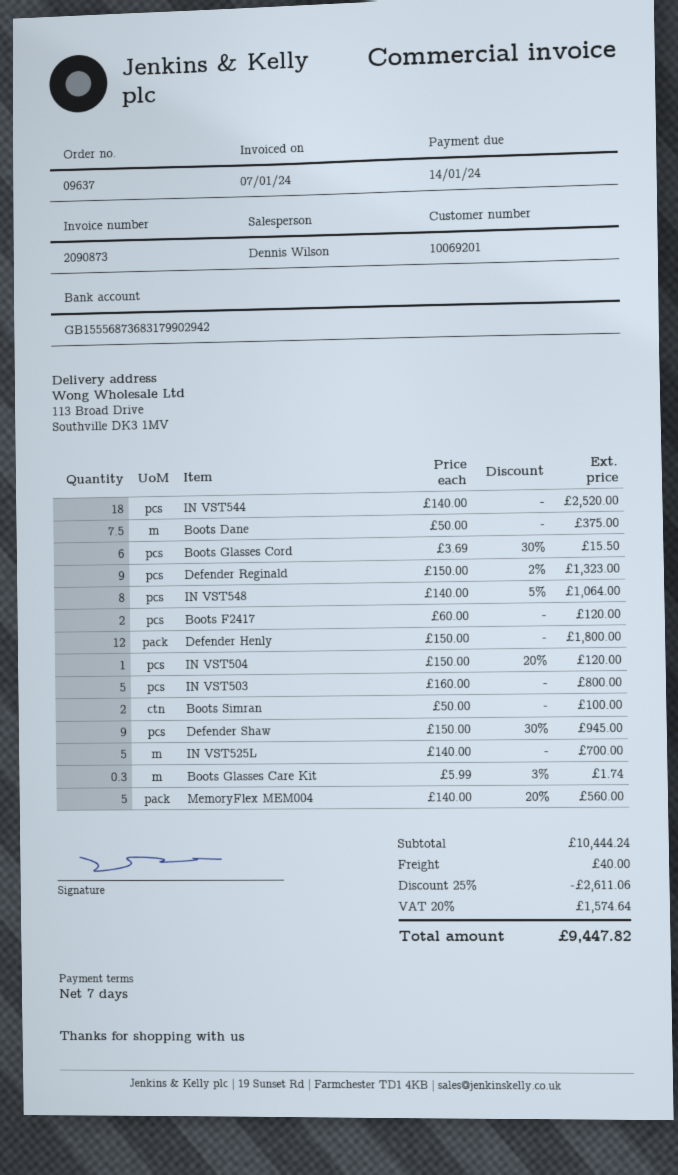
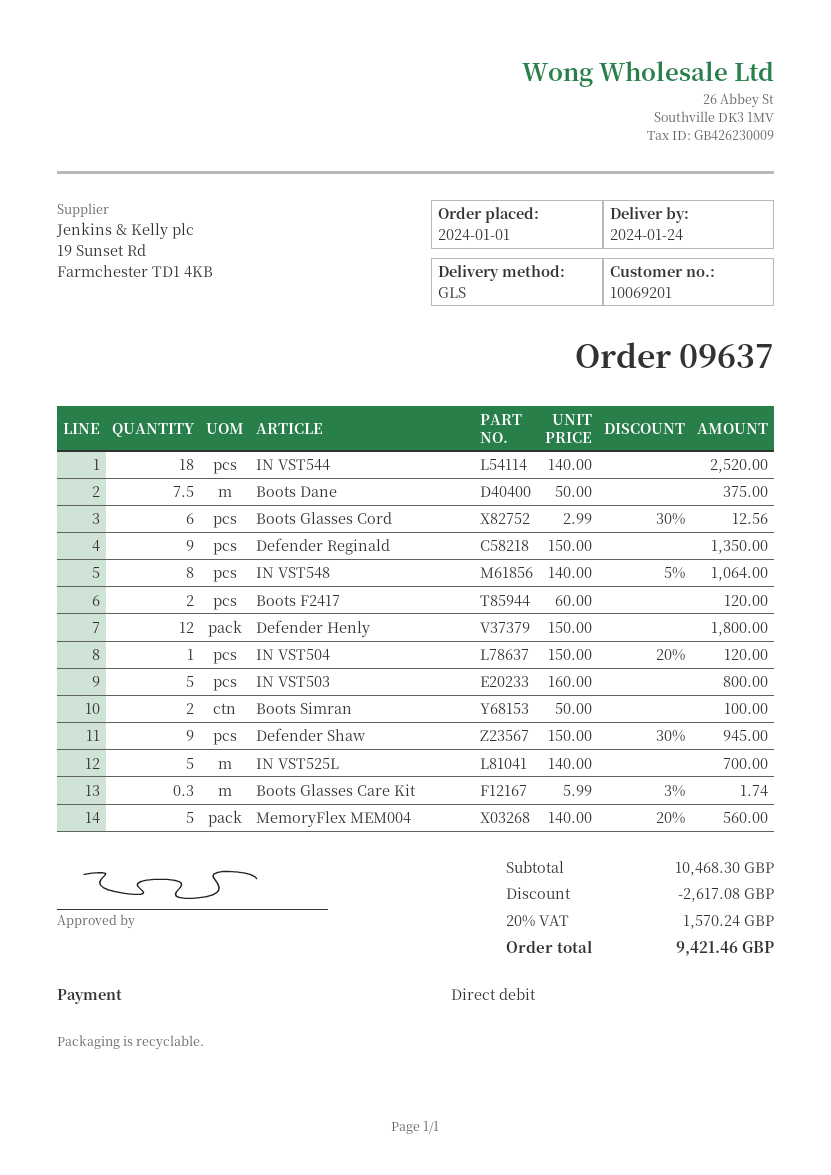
Boots Glasses Cord: 6 x 3.69 - 30% = 15.50 -> 6 x 2.99 - 30% = 12.56
Defender Reginald: 9 x 150.00 - 2% = 1323.00 -> 9 x 150.00 = 1350.00
subtotal: 10444.24 -> 10468.30
discount: 2611.06 -> 2617.08
shipping: 40.00 -> none
tax: 20% = 1574.64 -> 20% = 1570.24
total: 9447.82 -> 9421.46

